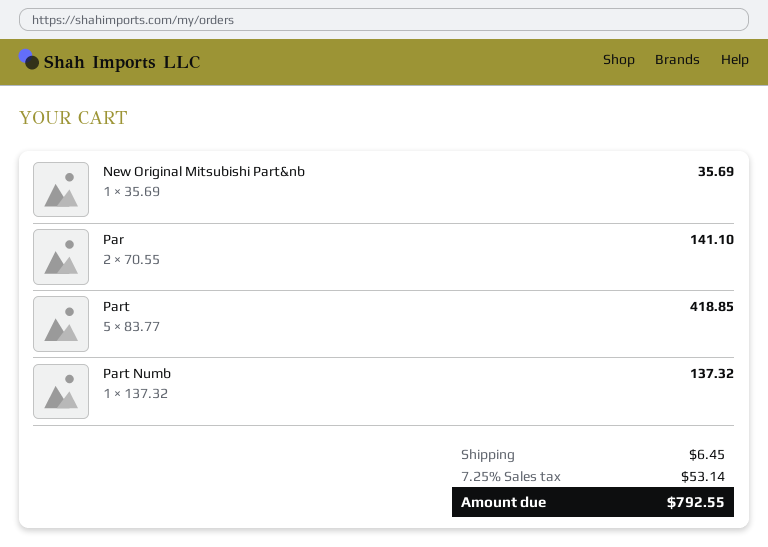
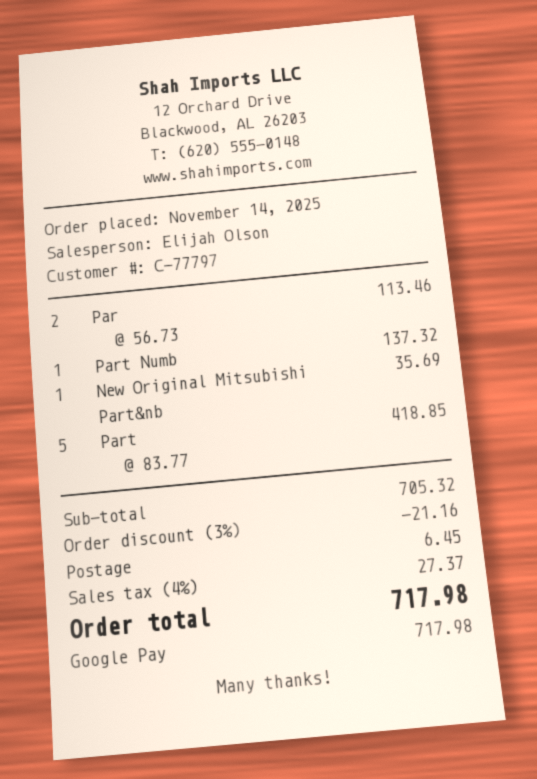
Par: 2 x 70.55 = 141.10 -> 2 x 56.73 = 113.46
discount: none -> 3% = 21.16
tax: 7.25% = 53.14 -> 4% = 27.37
total: 792.55 -> 717.98

